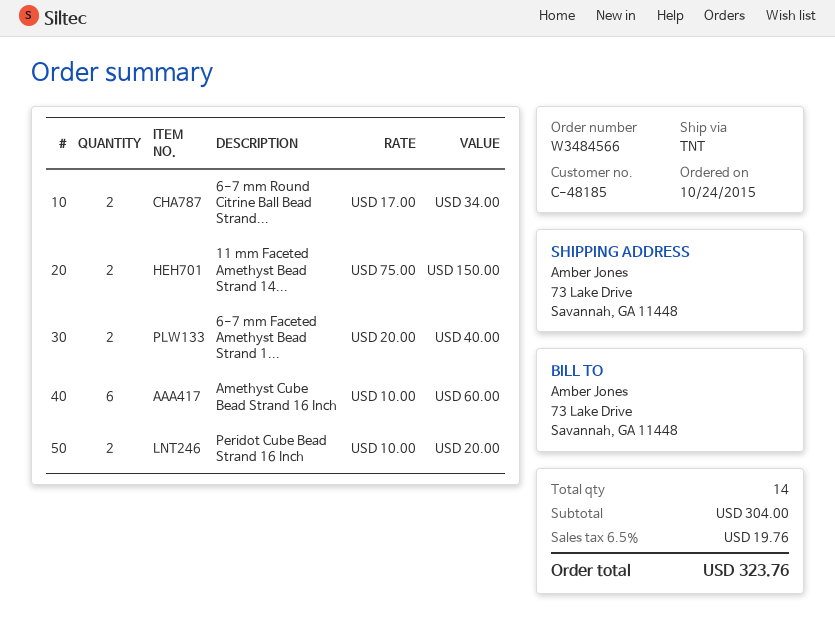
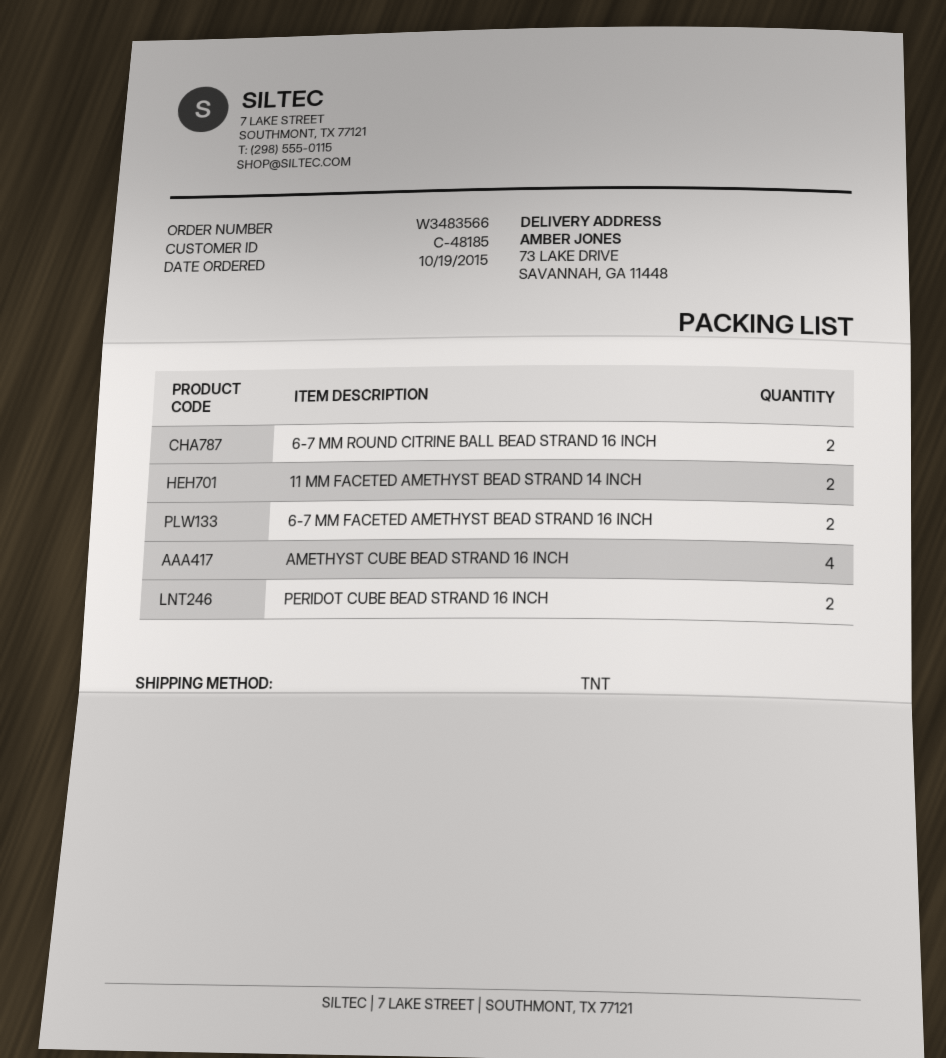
order number: W3484566 -> W3483566
order date: 2015-10-24 -> 2015-10-19
Amethyst Cube Bead Strand 16 Inch: 6 -> 4

